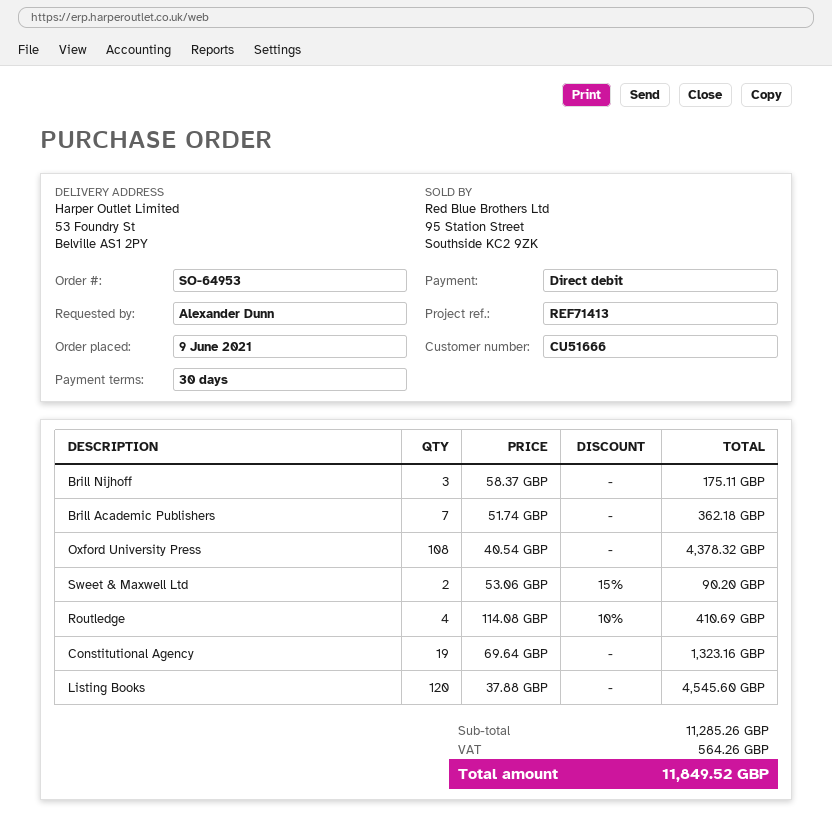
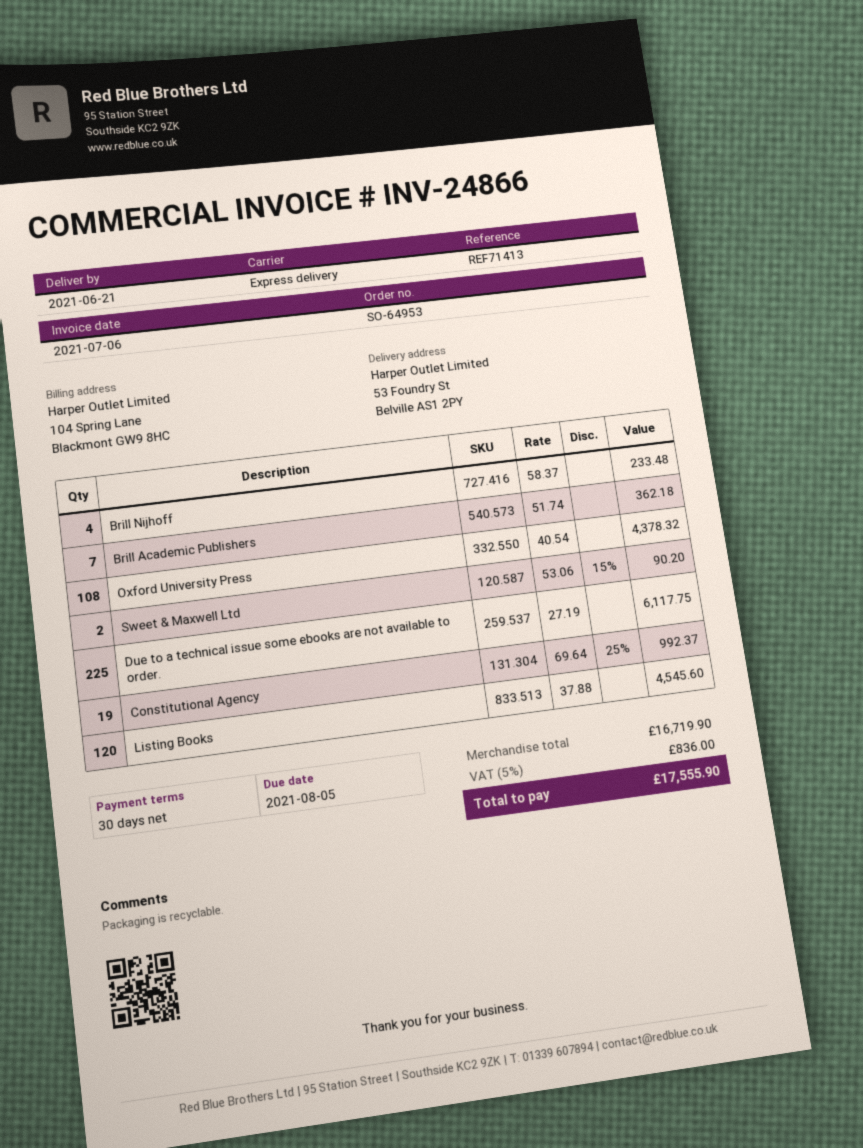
Brill Nijhoff: 3 x 58.37 = 175.11 -> 4 x 58.37 = 233.48
Routledge: 4 x 114.08 - 10% = 410.69 -> none
Constitutional Agency: 19 x 69.64 = 1323.16 -> 19 x 69.64 - 25% = 992.37
Due to a technical issue some ebooks are not available to order.: none -> 225 x 27.19 = 6117.75
subtotal: 11285.26 -> 16719.90
tax: 564.26 -> 836.00
total: 11849.52 -> 17555.90

